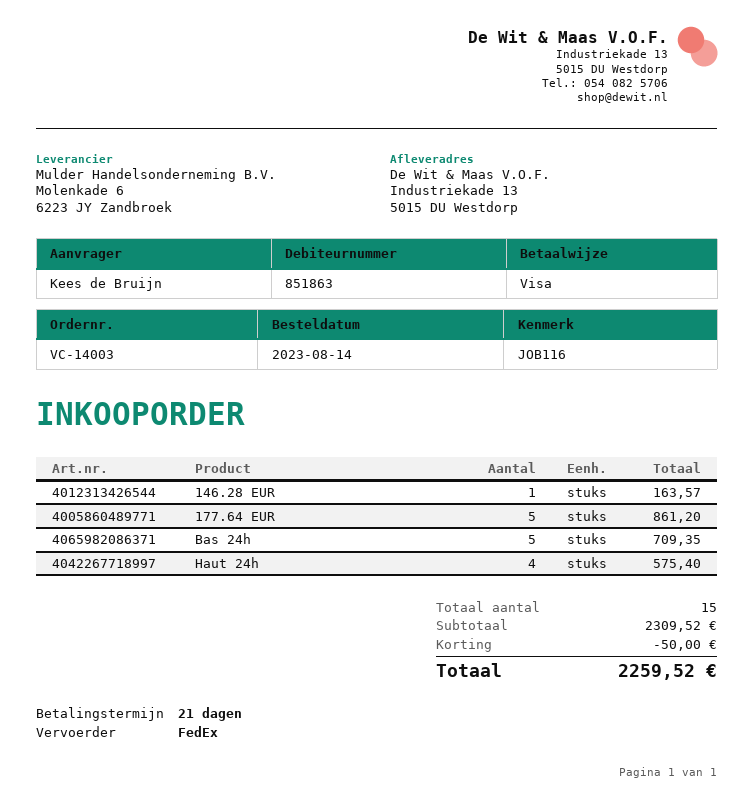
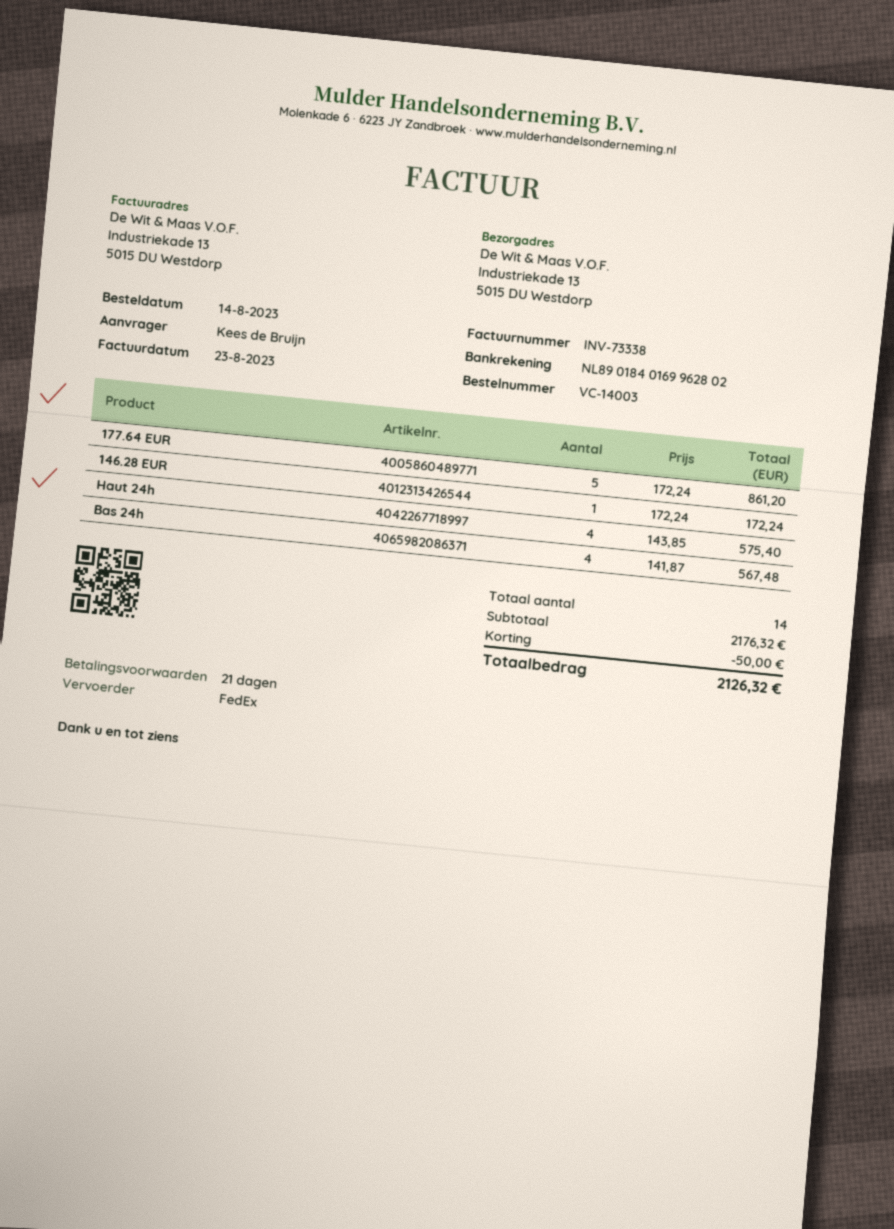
146.28 EUR: 1 for 163.57 -> 1 for 172.24
Bas 24h: 5 for 709.35 -> 4 for 567.48
total quantity: 15 -> 14
subtotal: 2309.52 -> 2176.32
total: 2259.52 -> 2126.32

